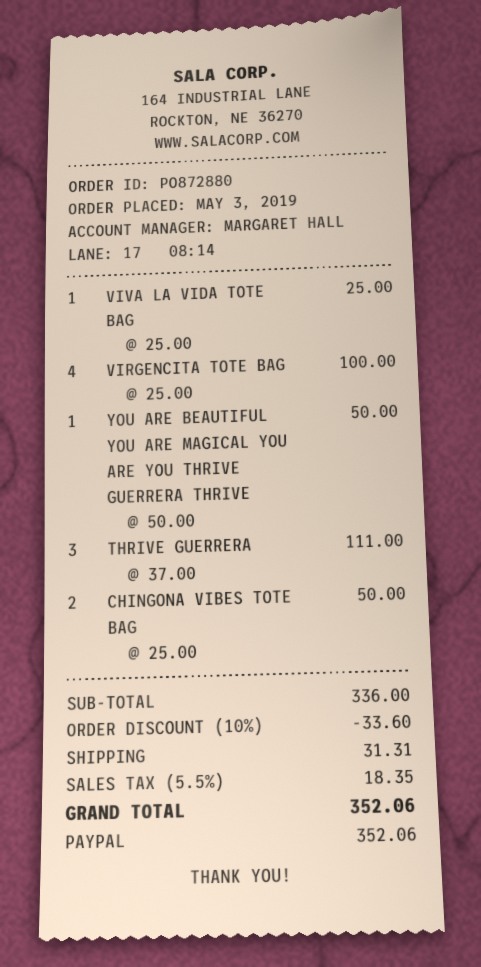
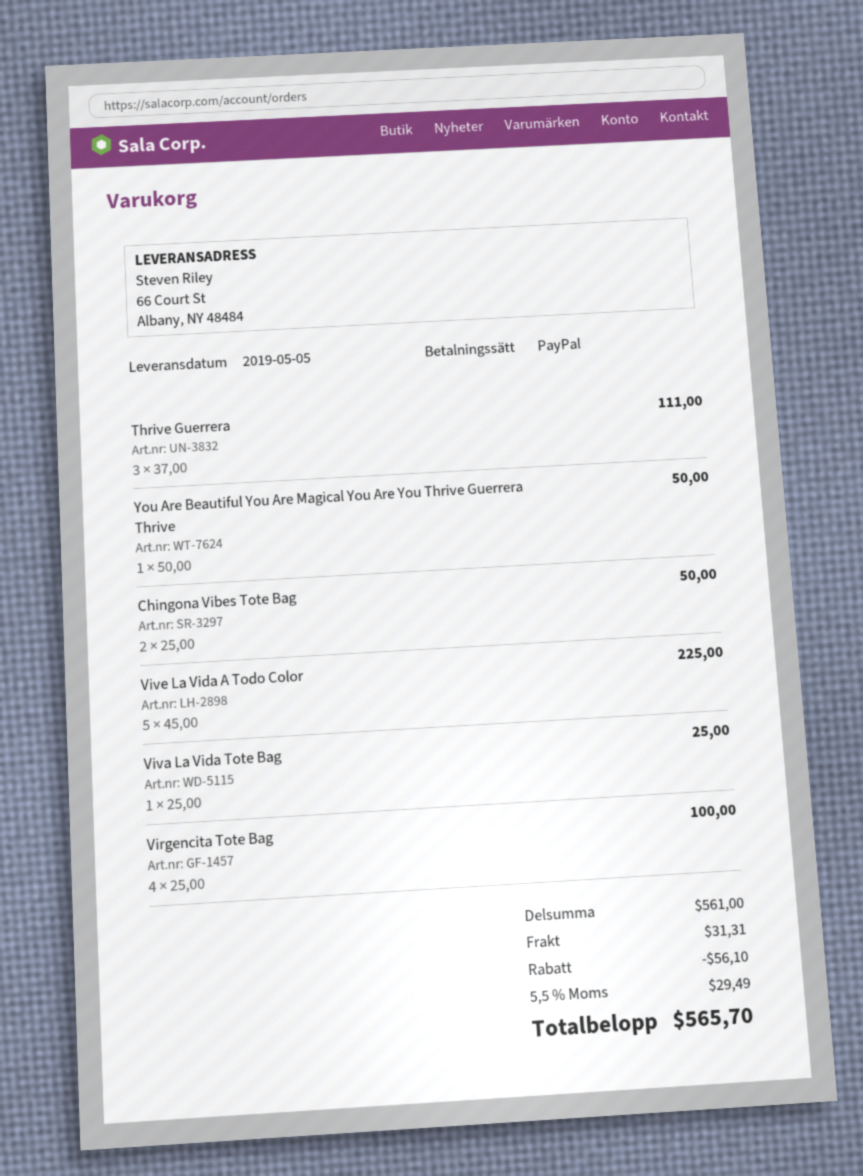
Vive La Vida A Todo Color: none -> 5 x 45.00 = 225.00
subtotal: 336.00 -> 561.00
discount: 33.60 -> 56.10
tax: 5.5% = 18.35 -> 5.5% = 29.49
total: 352.06 -> 565.70

